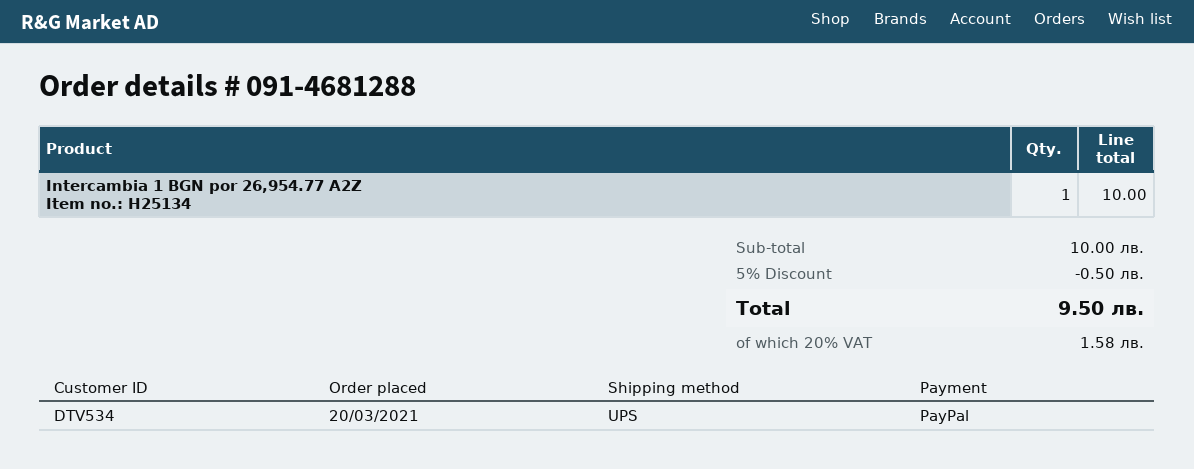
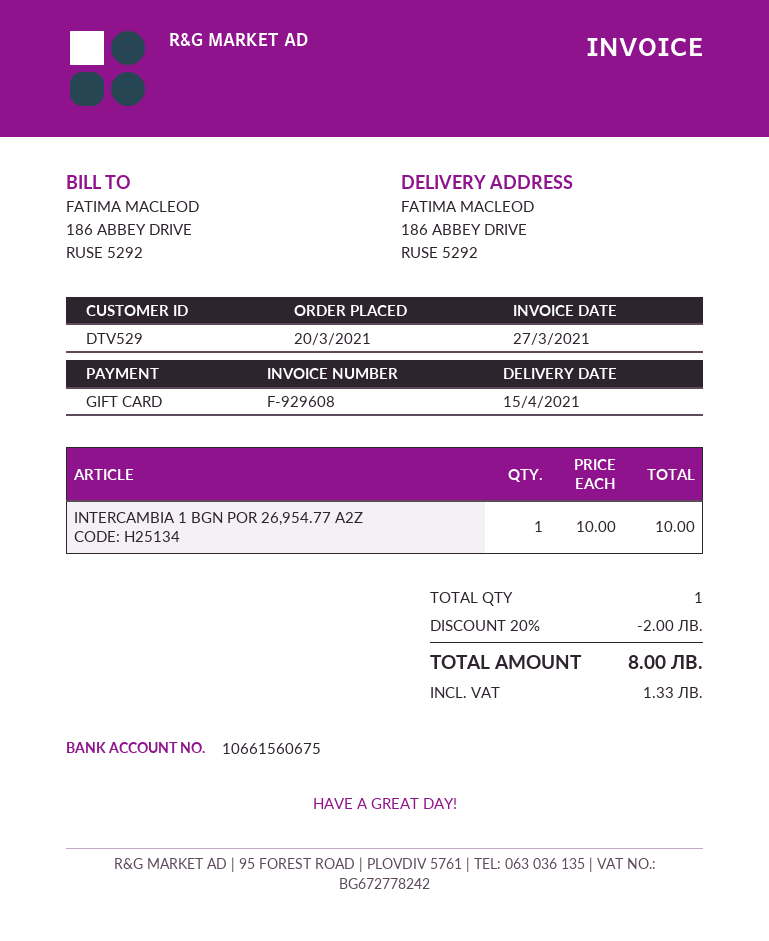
customer number: DTV534 -> DTV529
payment method: PayPal -> gift card
discount: 5% = 0.50 -> 20% = 2.00
tax: 1.58 -> 1.33
total: 9.50 -> 8.00

